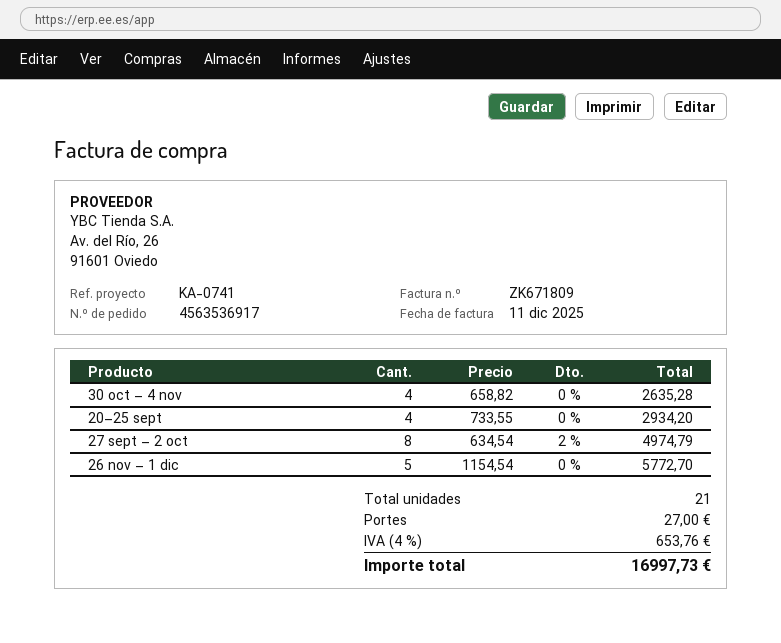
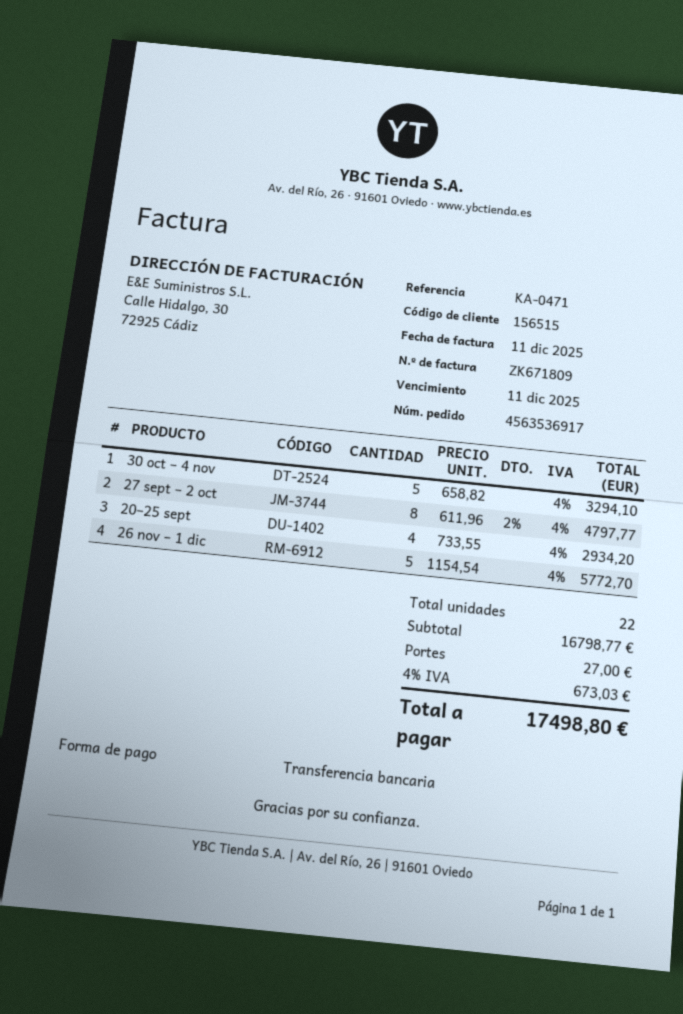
reference: KA-0741 -> KA-0471
30 oct – 4 nov: 4 x 658.82 = 2635.28 -> 5 x 658.82 = 3294.10
27 sept – 2 oct: 8 x 634.54 - 2% = 4974.79 -> 8 x 611.96 - 2% = 4797.77
total quantity: 21 -> 22
tax: 4% = 653.76 -> 4% = 673.03
total: 16997.73 -> 17498.80

